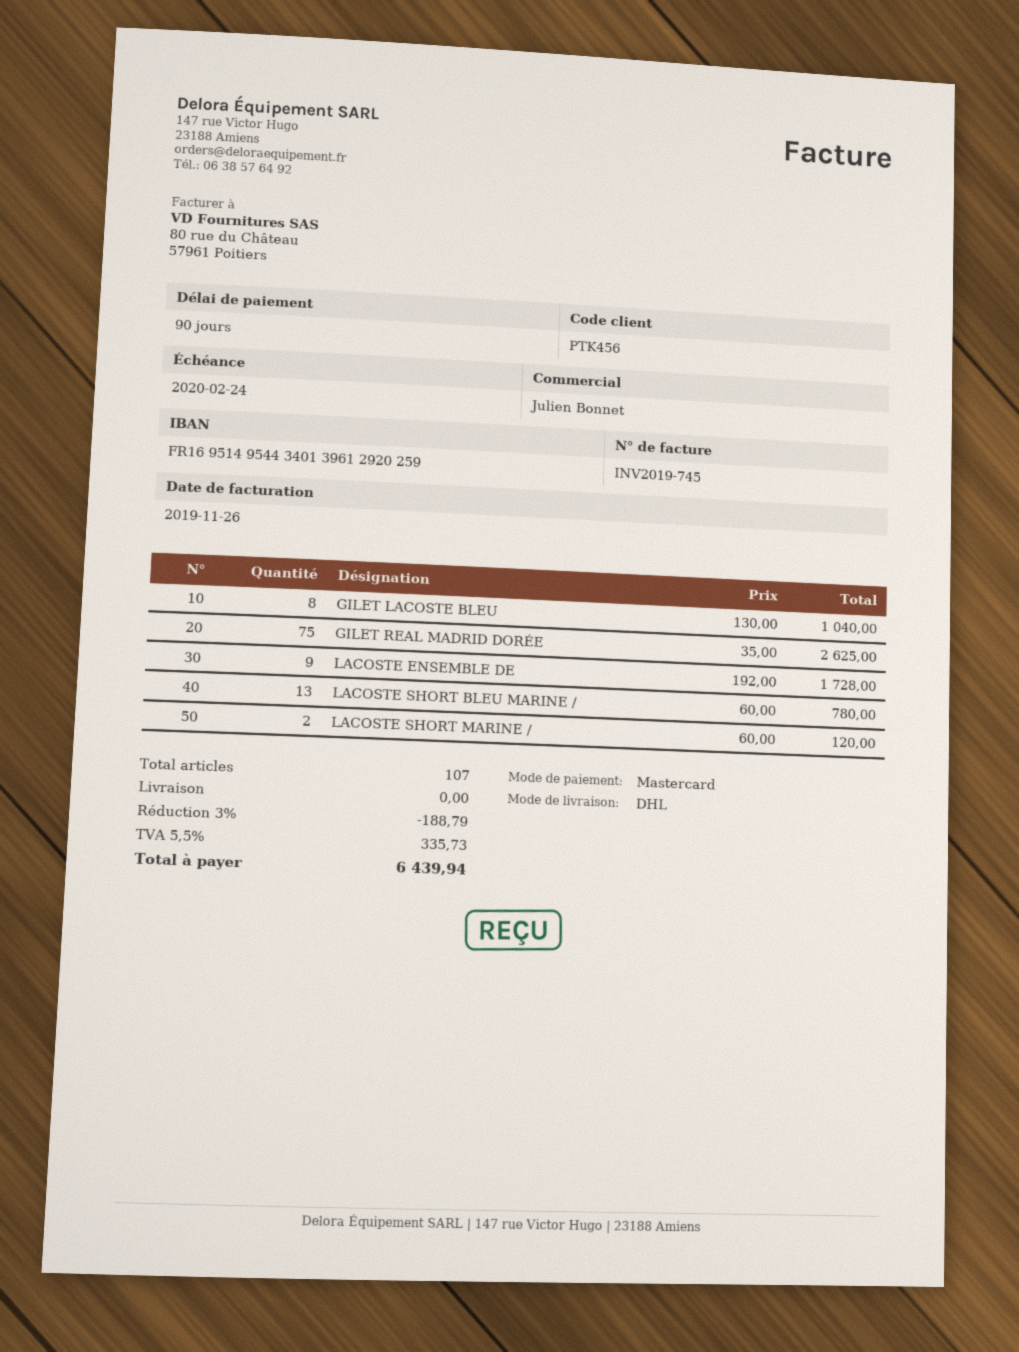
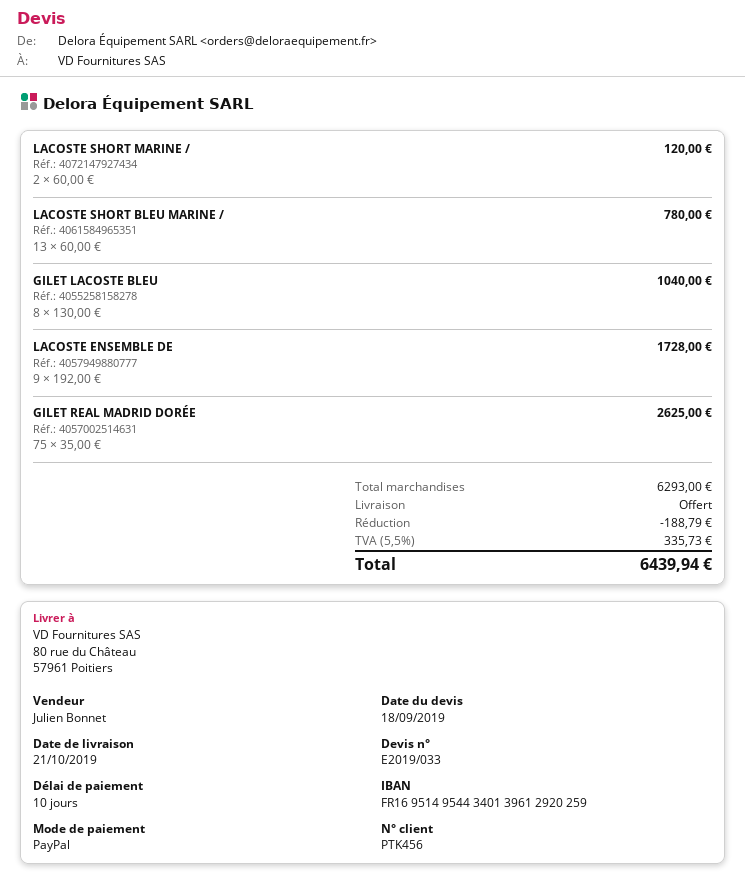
payment terms: 90 days -> 10 days
payment method: Mastercard -> PayPal

